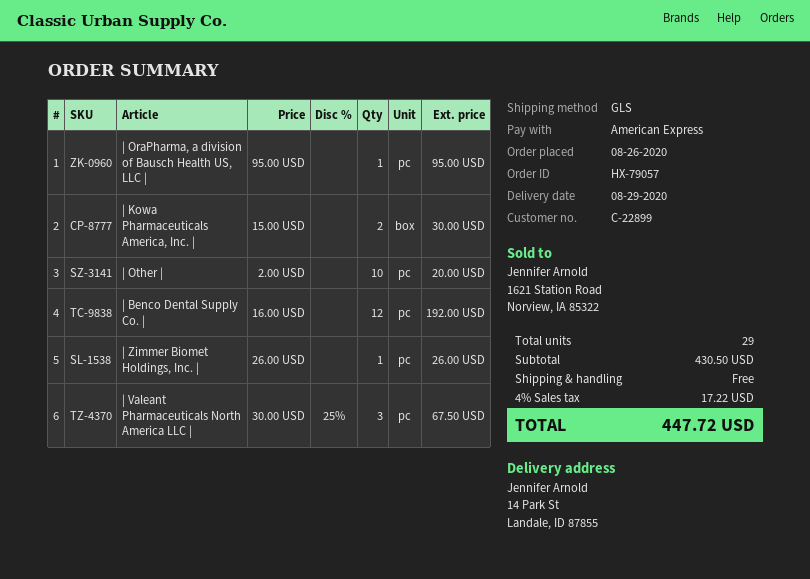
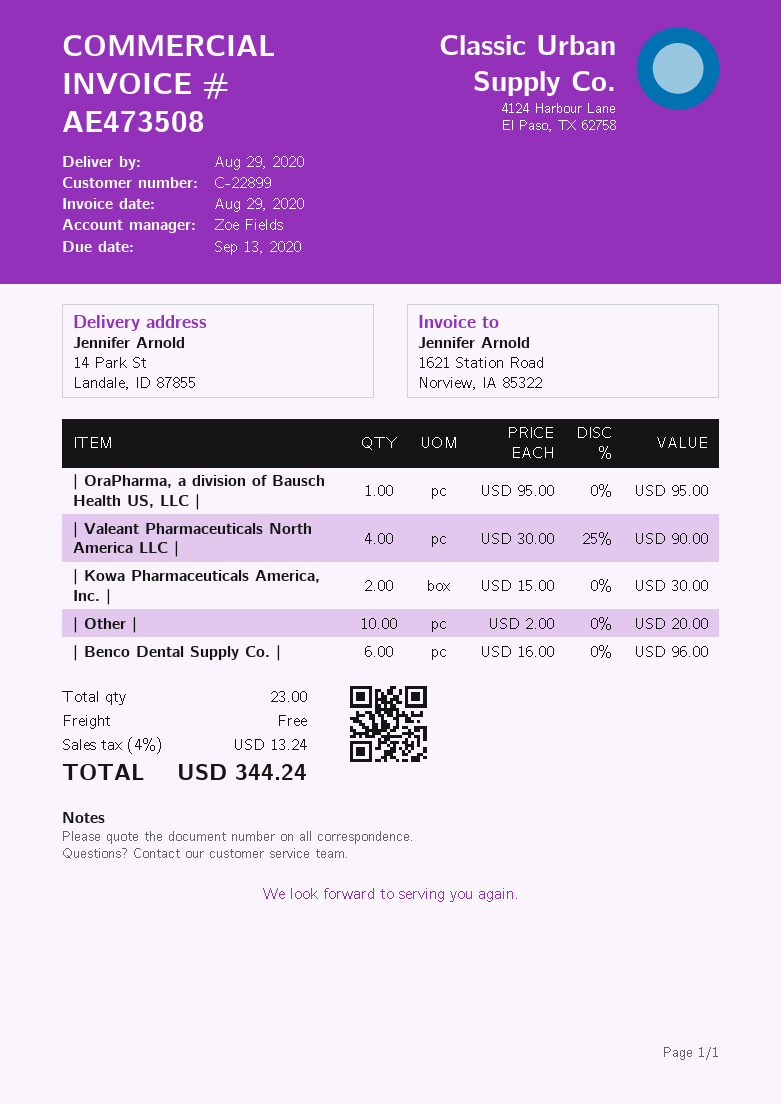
| Benco Dental Supply Co. |: 12 x 16.00 = 192.00 -> 6 x 16.00 = 96.00
| Zimmer Biomet Holdings, Inc. |: 1 x 26.00 = 26.00 -> none
| Valeant Pharmaceuticals North America LLC |: 3 x 30.00 - 25% = 67.50 -> 4 x 30.00 - 25% = 90.00
total quantity: 29 -> 23
tax: 4% = 17.22 -> 4% = 13.24
total: 447.72 -> 344.24

